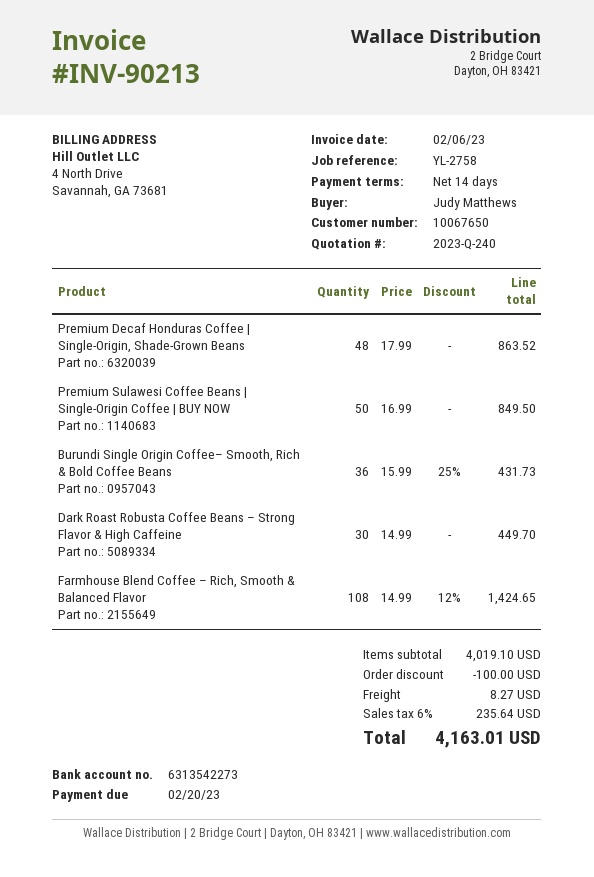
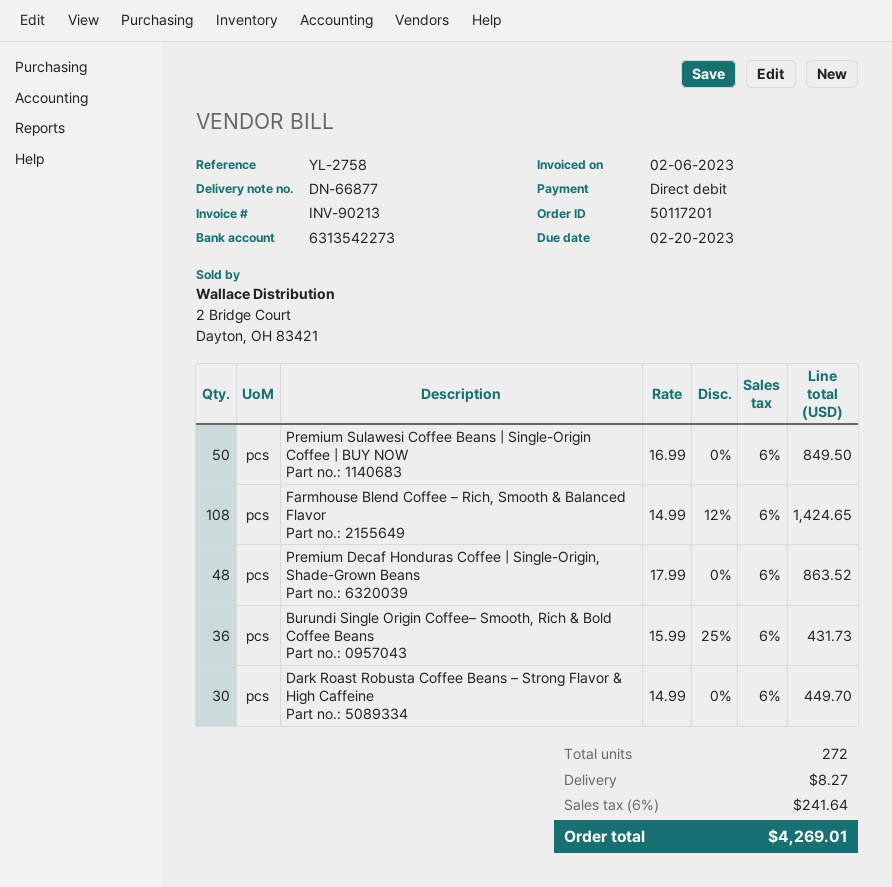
discount: 100.00 -> none
tax: 6% = 235.64 -> 6% = 241.64
total: 4163.01 -> 4269.01

